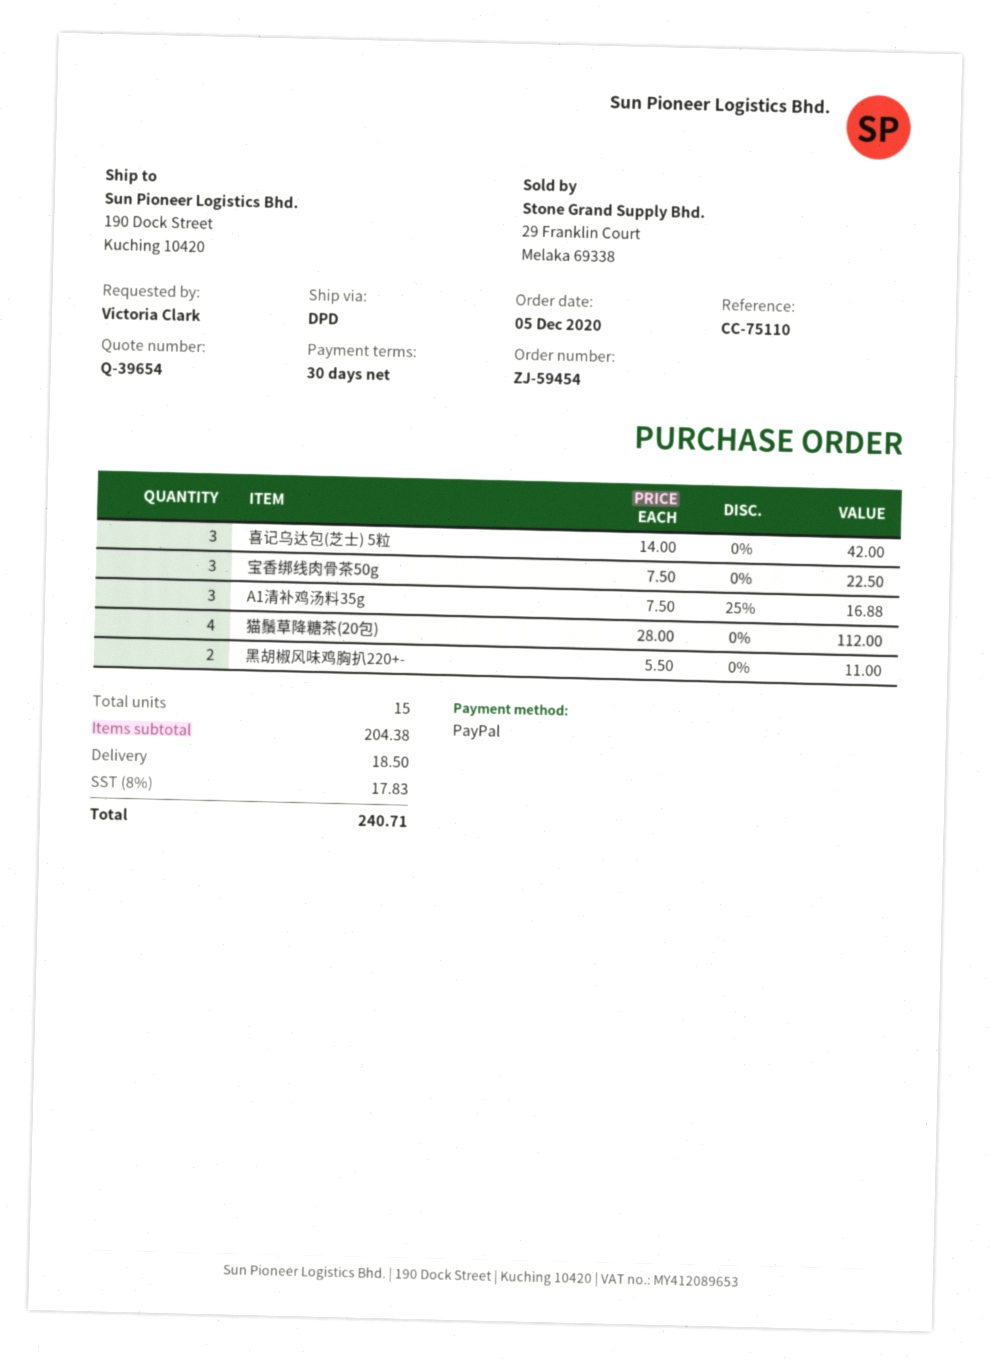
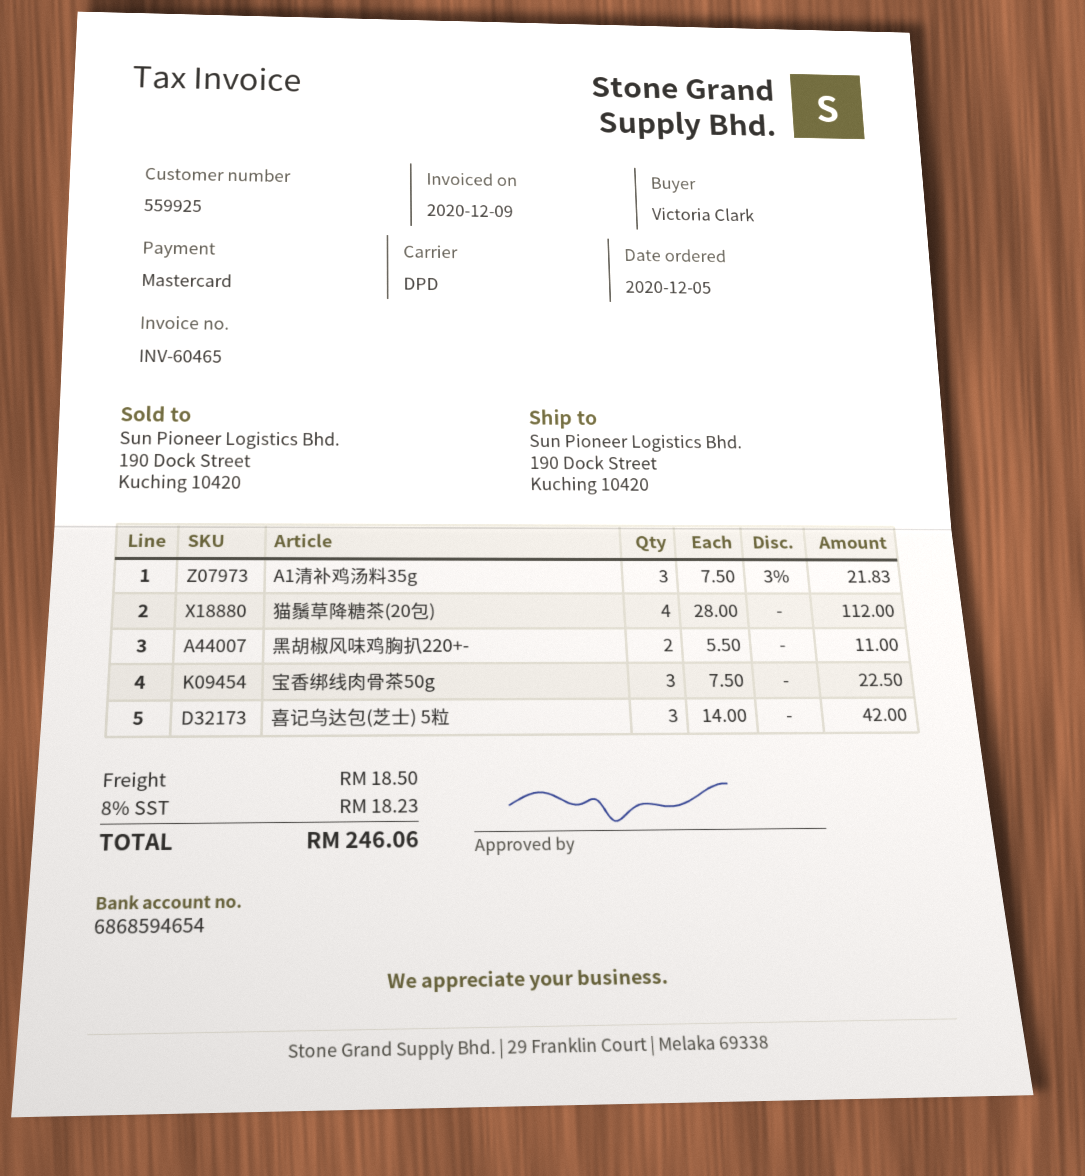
payment method: PayPal -> Mastercard
A1清补鸡汤料35g: 3 x 7.50 - 25% = 16.88 -> 3 x 7.50 - 3% = 21.83
tax: 8% = 17.83 -> 8% = 18.23
total: 240.71 -> 246.06

